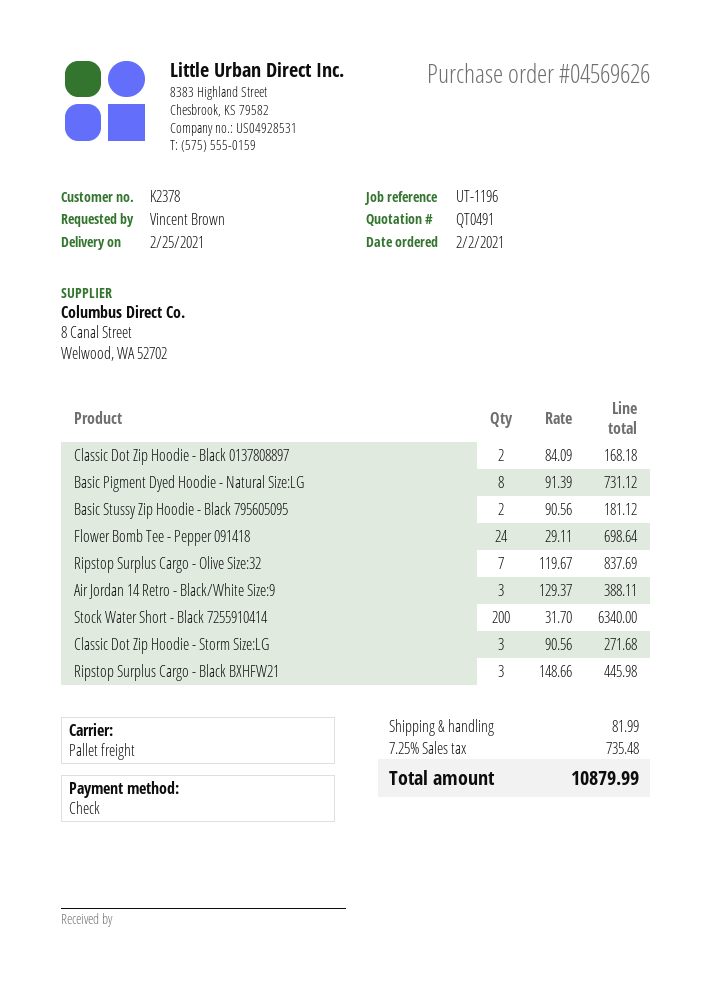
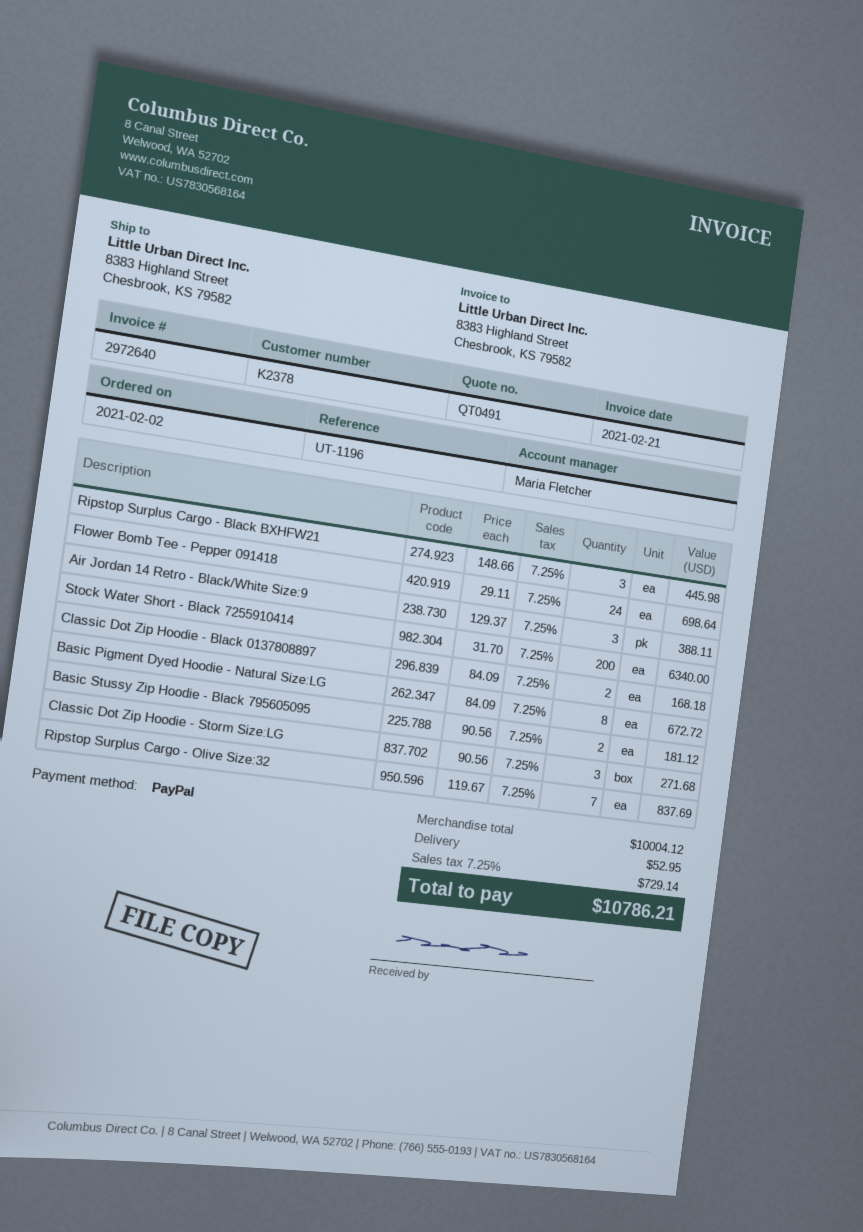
payment method: cheque -> PayPal
Basic Pigment Dyed Hoodie - Natural Size:LG: 8 x 91.39 = 731.12 -> 8 x 84.09 = 672.72
shipping: 81.99 -> 52.95
tax: 7.25% = 735.48 -> 7.25% = 729.14
total: 10879.99 -> 10786.21

